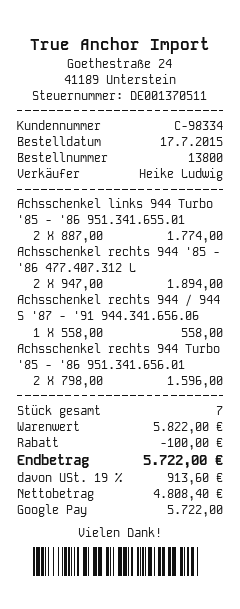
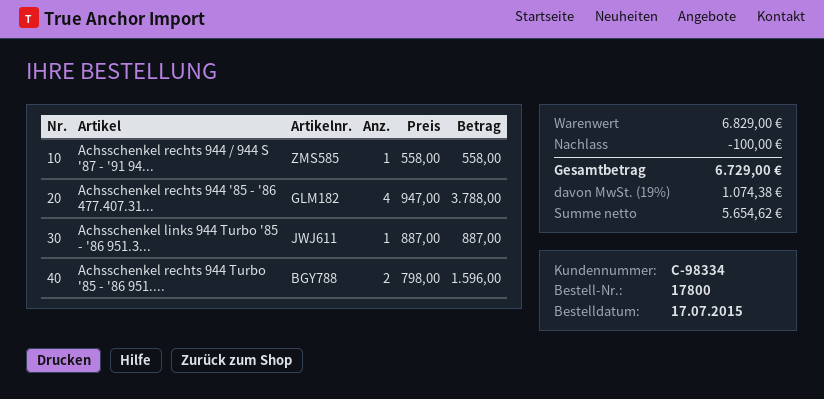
order number: 13800 -> 17800
Achsschenkel links 944 Turbo '85 - '86 951.341.655.01: 2 x 887.00 = 1774.00 -> 1 x 887.00 = 887.00
Achsschenkel rechts 944 '85 - '86 477.407.312 L: 2 x 947.00 = 1894.00 -> 4 x 947.00 = 3788.00
subtotal: 5822.00 -> 6829.00
net: 4808.40 -> 5654.62
tax: 19% = 913.60 -> 19% = 1074.38
total: 5722.00 -> 6729.00

